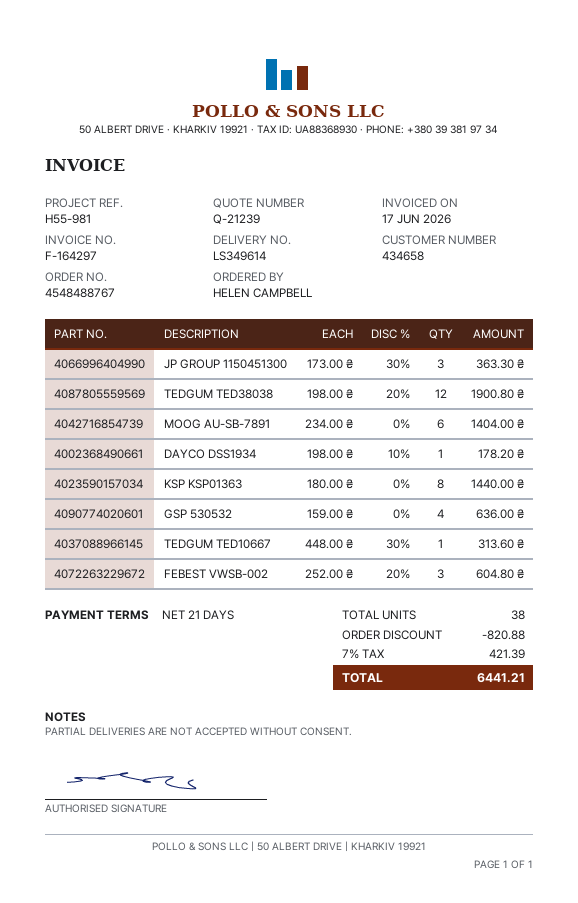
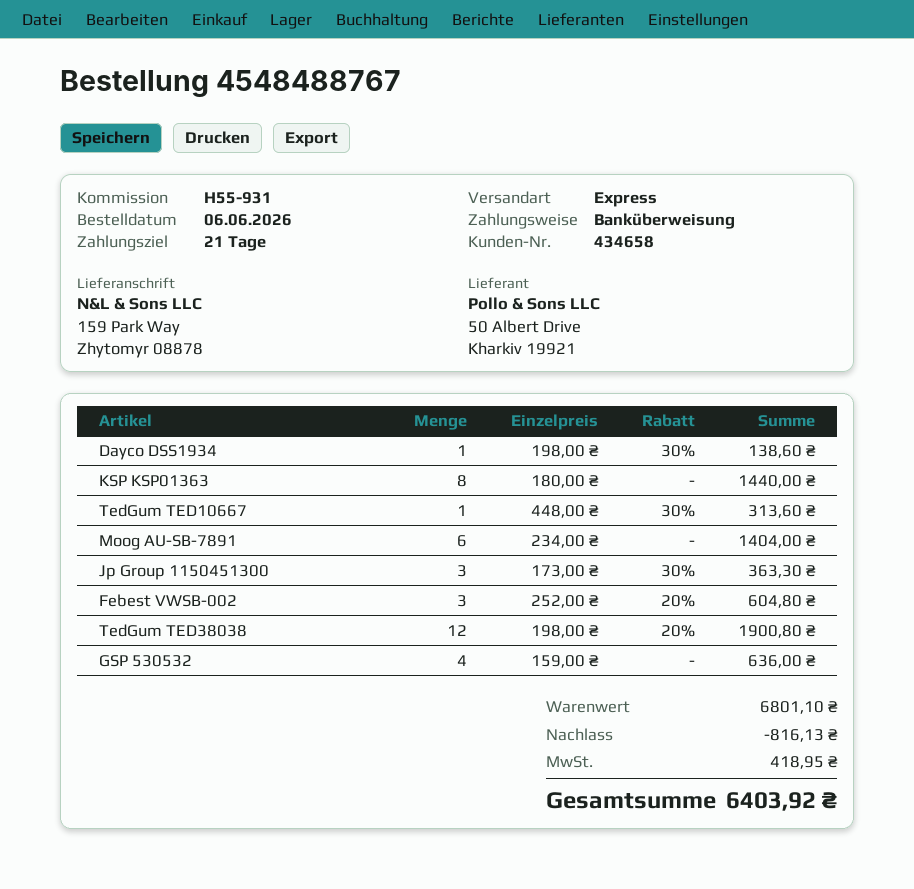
reference: H55-981 -> H55-931
DAYCO DSS1934: 1 x 198.00 - 10% = 178.20 -> 1 x 198.00 - 30% = 138.60
discount: 820.88 -> 816.13
tax: 421.39 -> 418.95
total: 6441.21 -> 6403.92

